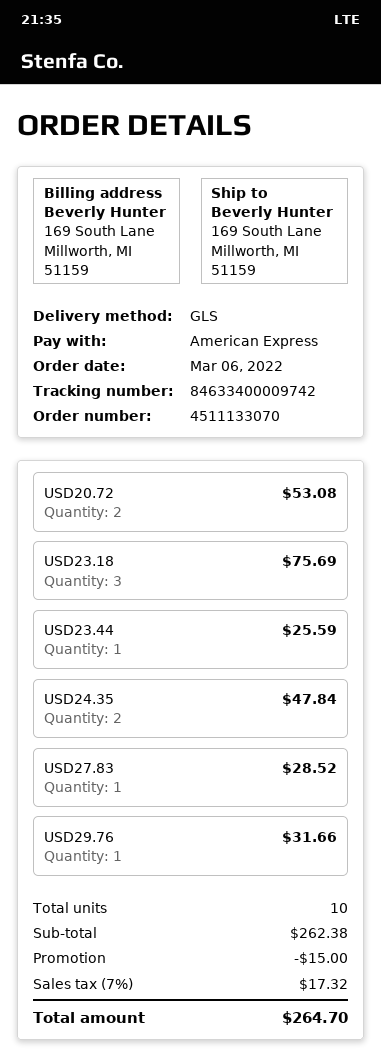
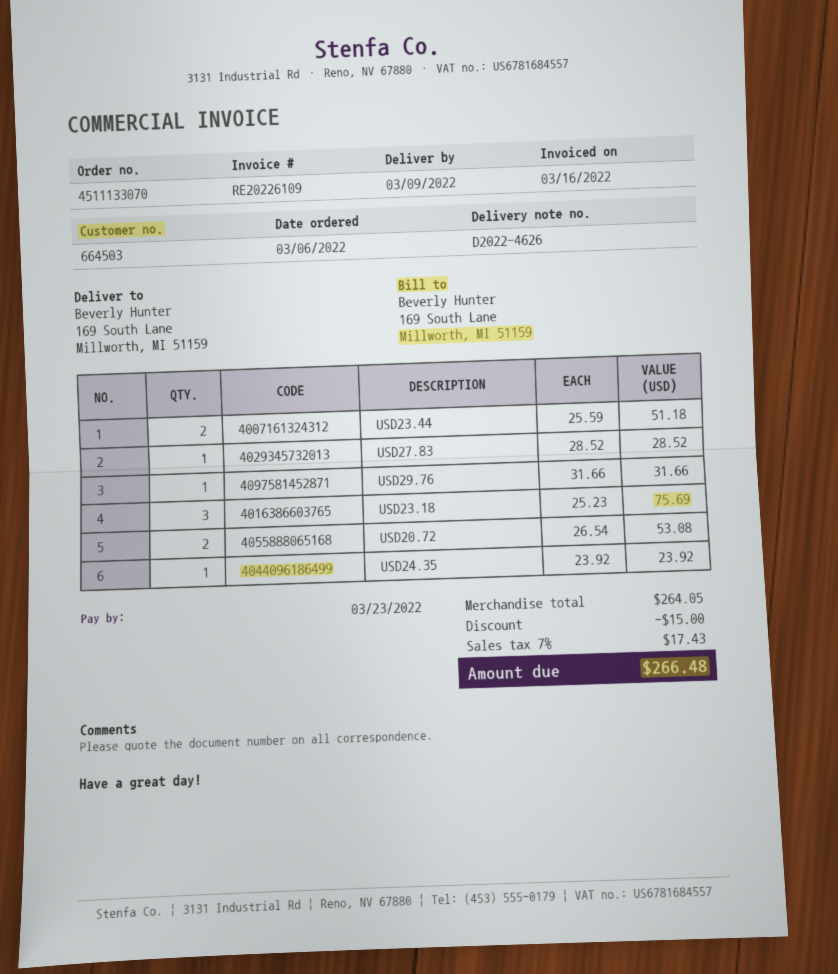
USD23.44: 1 for 25.59 -> 2 for 51.18
USD24.35: 2 for 47.84 -> 1 for 23.92
subtotal: 262.38 -> 264.05
tax: 7% = 17.32 -> 7% = 17.43
total: 264.70 -> 266.48

